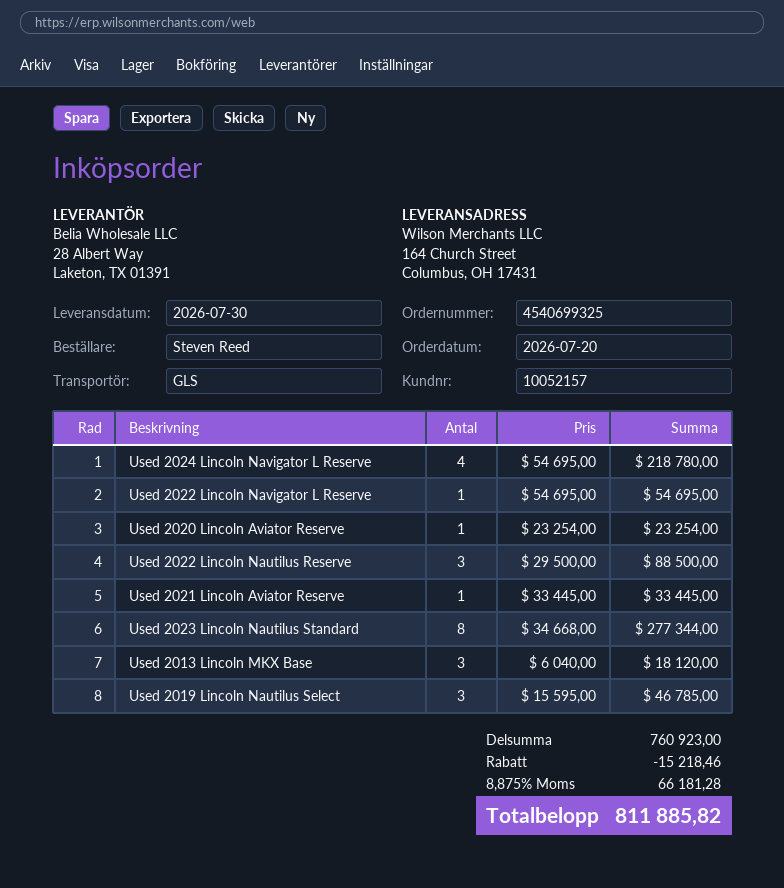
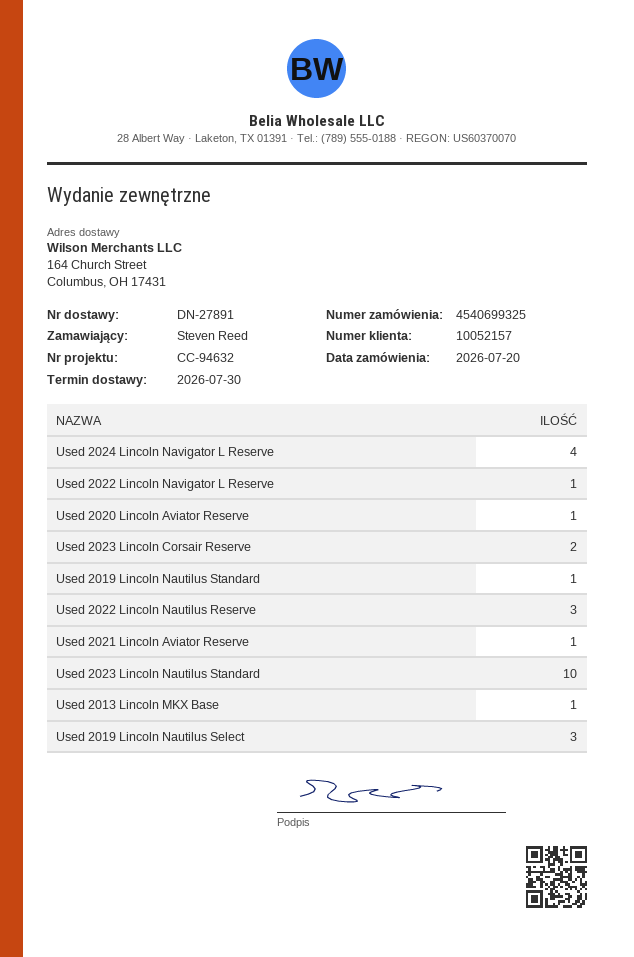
Used 2023 Lincoln Nautilus Standard: 8 -> 10
Used 2013 Lincoln MKX Base: 3 -> 1
Used 2023 Lincoln Corsair Reserve: none -> 2
Used 2019 Lincoln Nautilus Standard: none -> 1

